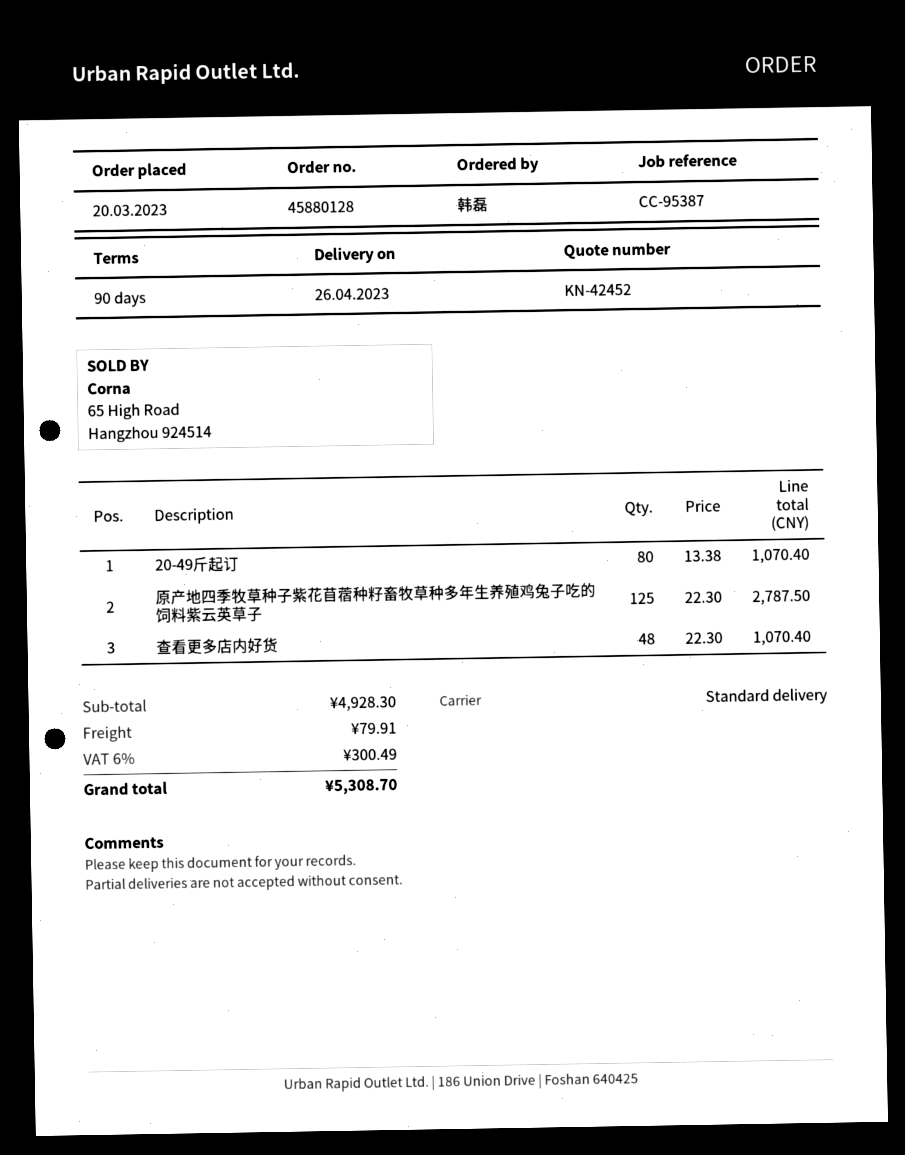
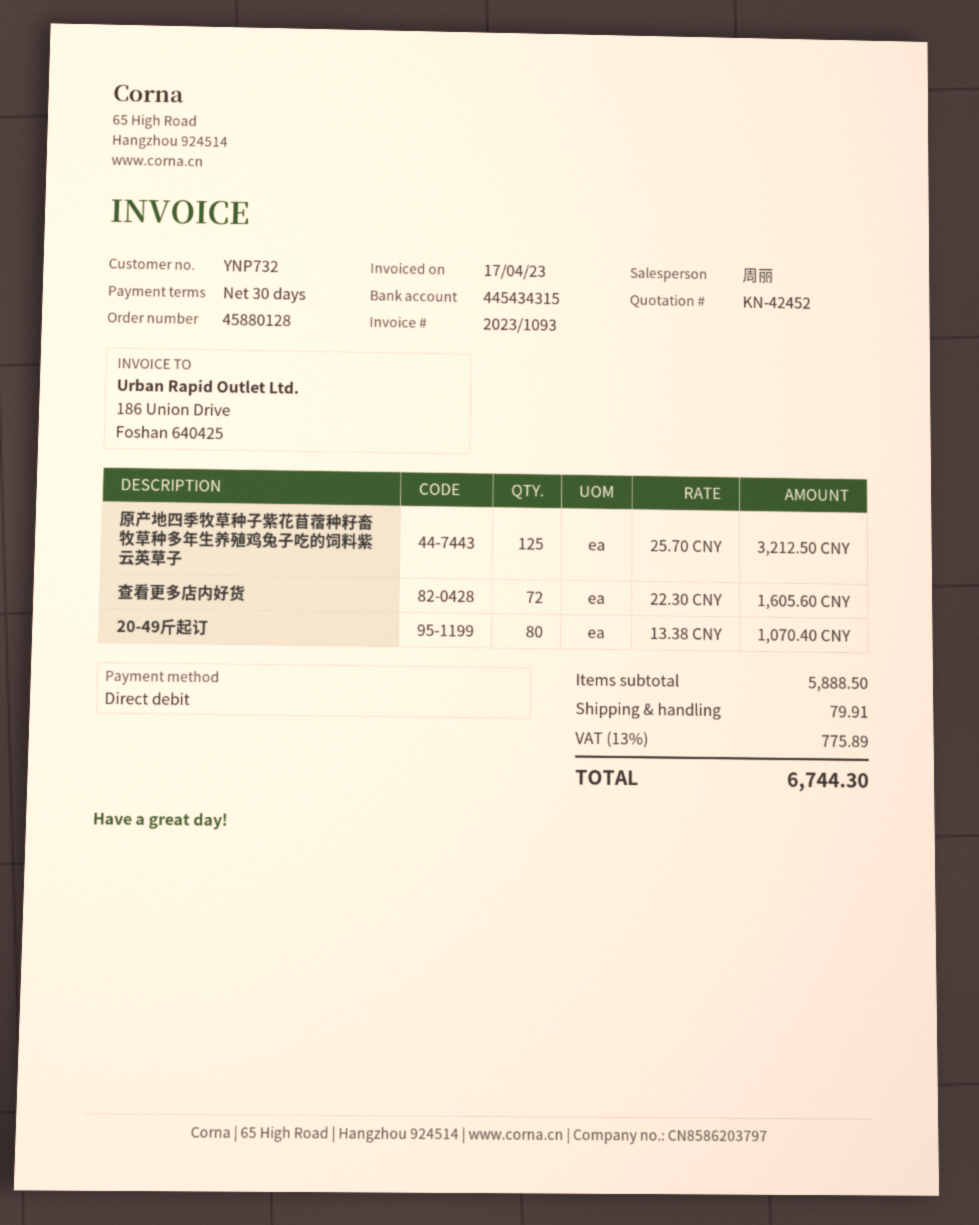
payment terms: 90 days -> 30 days
原产地四季牧草种子紫花苜蓿种籽畜牧草种多年生养殖鸡兔子吃的饲料紫云英草子: 125 x 22.30 = 2787.50 -> 125 x 25.70 = 3212.50
查看更多店内好货: 48 x 22.30 = 1070.40 -> 72 x 22.30 = 1605.60
subtotal: 4928.30 -> 5888.50
tax: 6% = 300.49 -> 13% = 775.89
total: 5308.70 -> 6744.30

